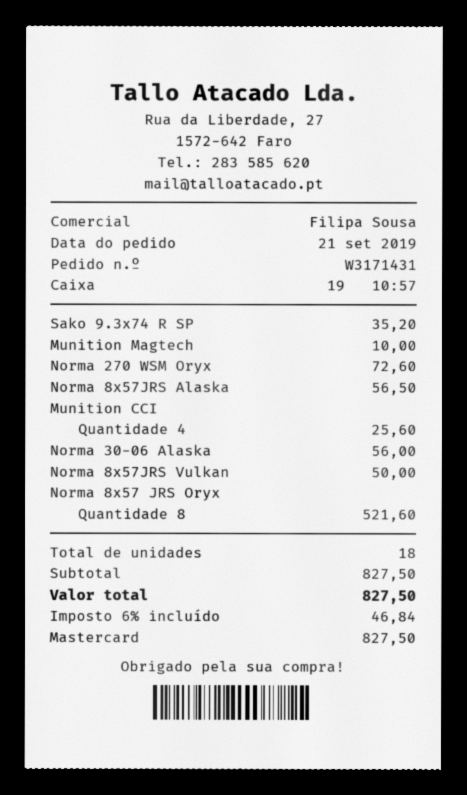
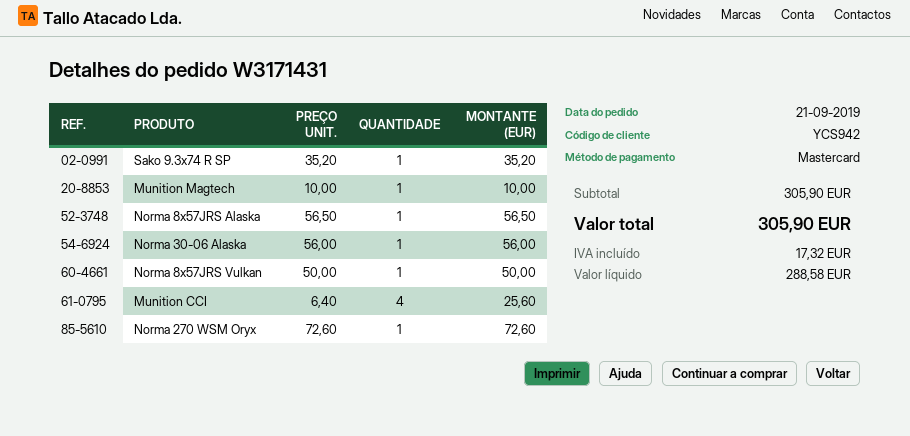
Norma 8x57 JRS Oryx: 8 for 521.60 -> none
subtotal: 827.50 -> 305.90
tax: 46.84 -> 17.32
total: 827.50 -> 305.90

